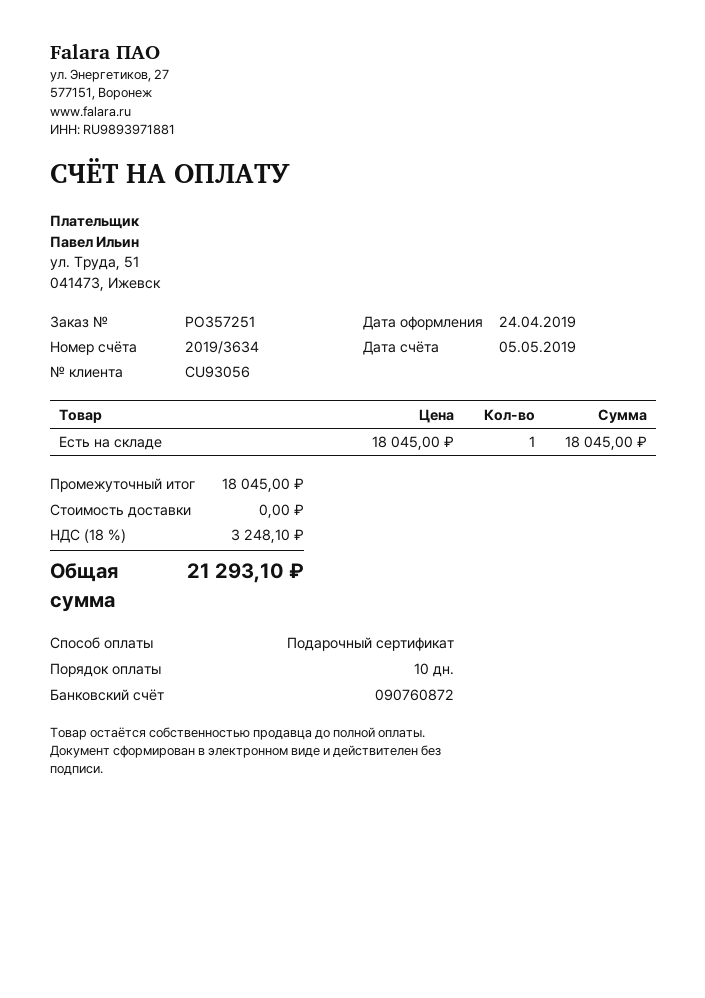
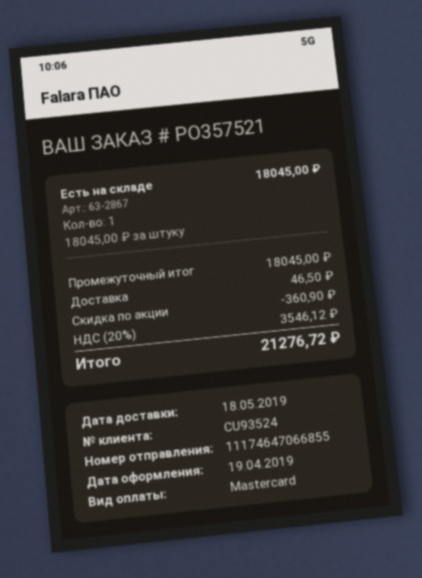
order number: PO357251 -> PO357521
order date: 2019-04-24 -> 2019-04-19
customer number: CU93056 -> CU93524
payment method: gift card -> Mastercard
discount: none -> 360.90
shipping: 0.00 -> 46.50
tax: 18% = 3248.10 -> 20% = 3546.12
total: 21293.10 -> 21276.72

